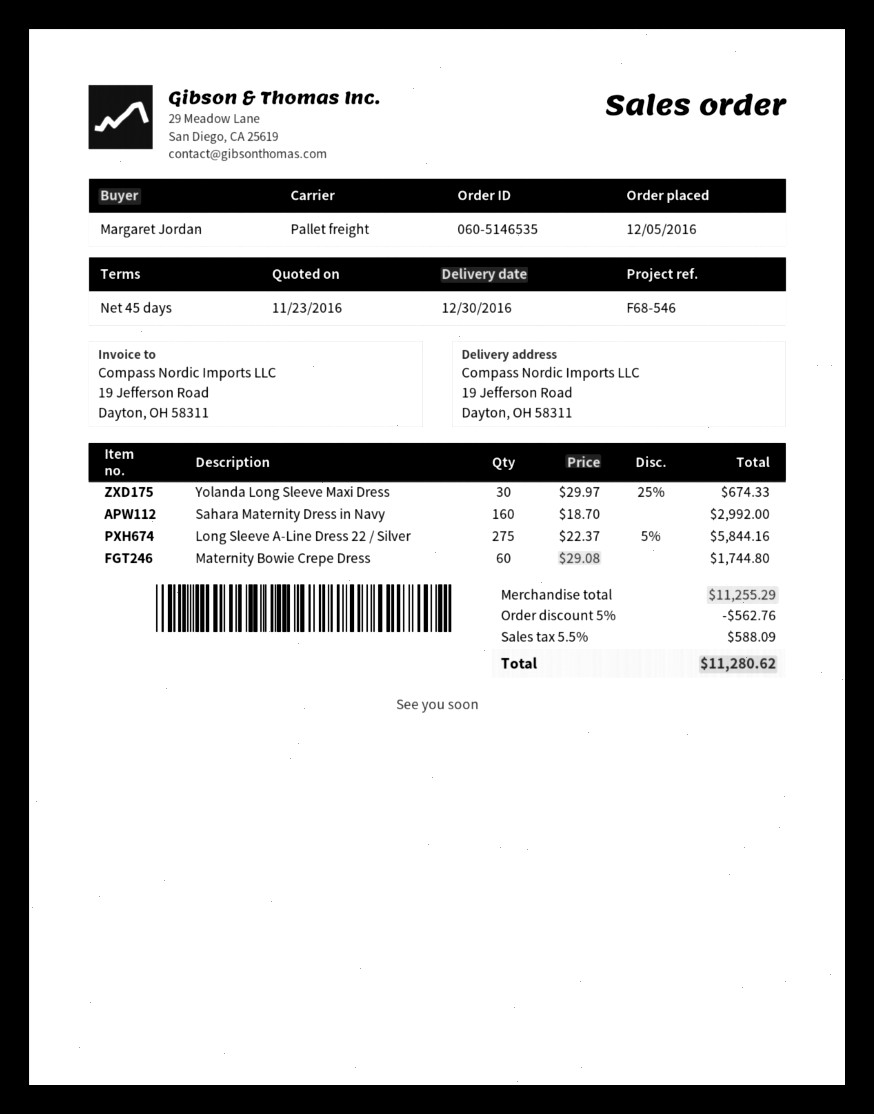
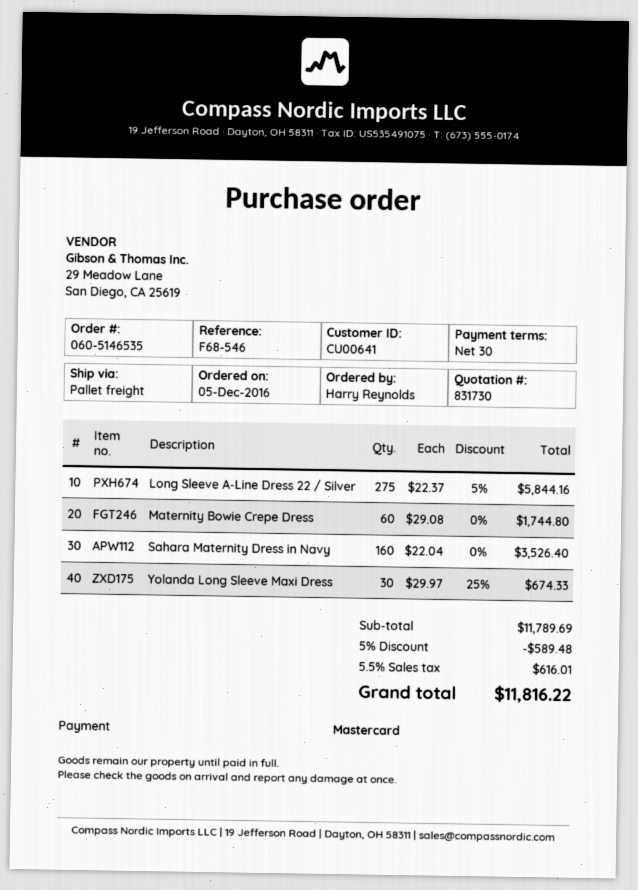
payment terms: 45 days -> 30 days
ordered by: Margaret Jordan -> Harry Reynolds
Sahara Maternity Dress in Navy: 160 x 18.70 = 2992.00 -> 160 x 22.04 = 3526.40
subtotal: 11255.29 -> 11789.69
discount: 5% = 562.76 -> 5% = 589.48
tax: 5.5% = 588.09 -> 5.5% = 616.01
total: 11280.62 -> 11816.22

